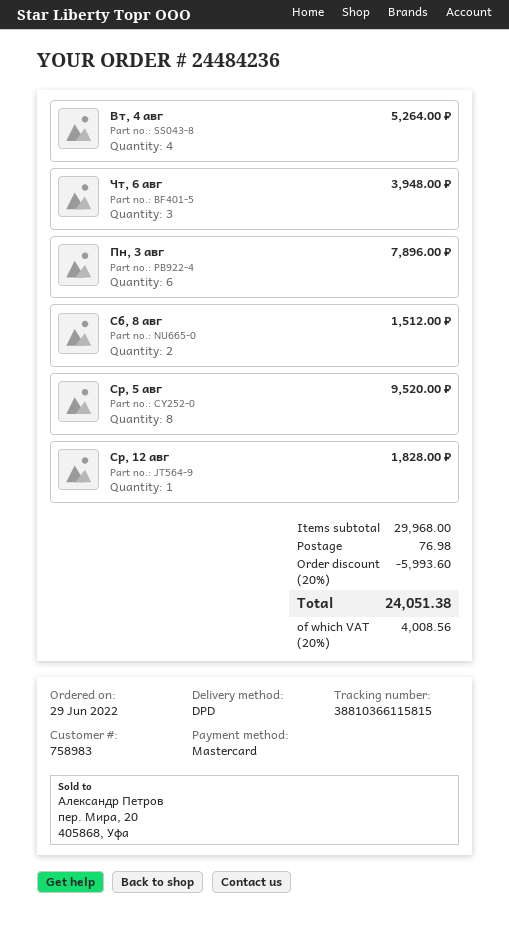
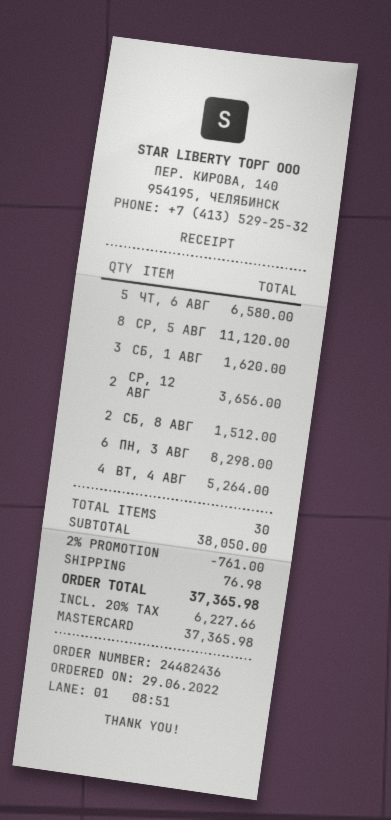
order number: 24484236 -> 24482436
Чт, 6 авг: 3 for 3948.00 -> 5 for 6580.00
Пн, 3 авг: 6 for 7896.00 -> 6 for 8298.00
Ср, 5 авг: 8 for 9520.00 -> 8 for 11120.00
Ср, 12 авг: 1 for 1828.00 -> 2 for 3656.00
СБ, 1 АВГ: none -> 3 for 1620.00
subtotal: 29968.00 -> 38050.00
discount: 20% = 5993.60 -> 2% = 761.00
tax: 20% = 4008.56 -> 20% = 6227.66
total: 24051.38 -> 37365.98

